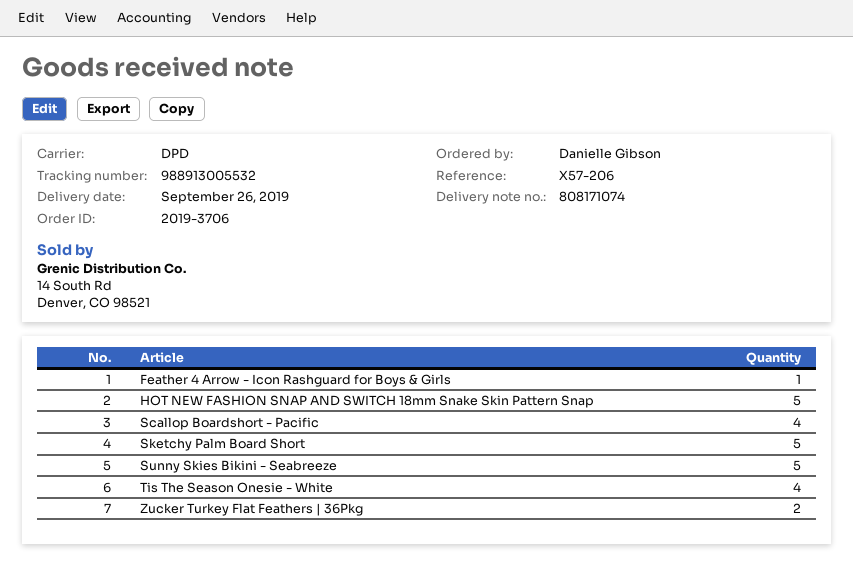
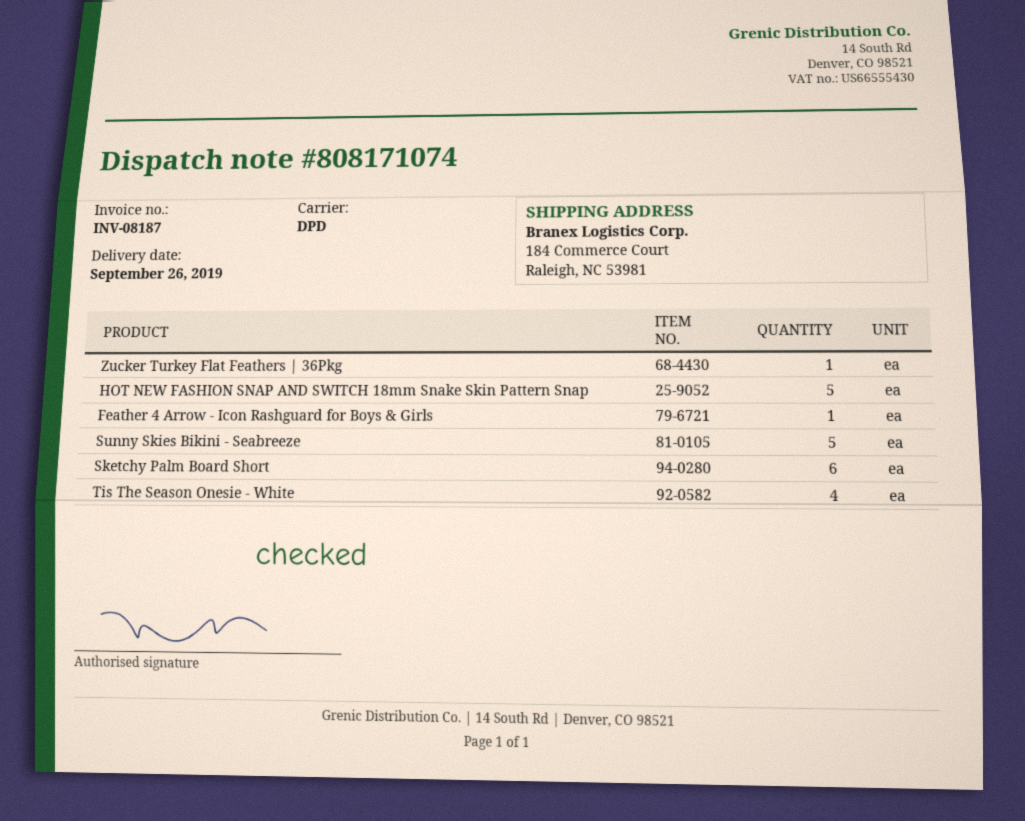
Scallop Boardshort - Pacific: 4 -> none
Sketchy Palm Board Short: 5 -> 6
Zucker Turkey Flat Feathers | 36Pkg: 2 -> 1

